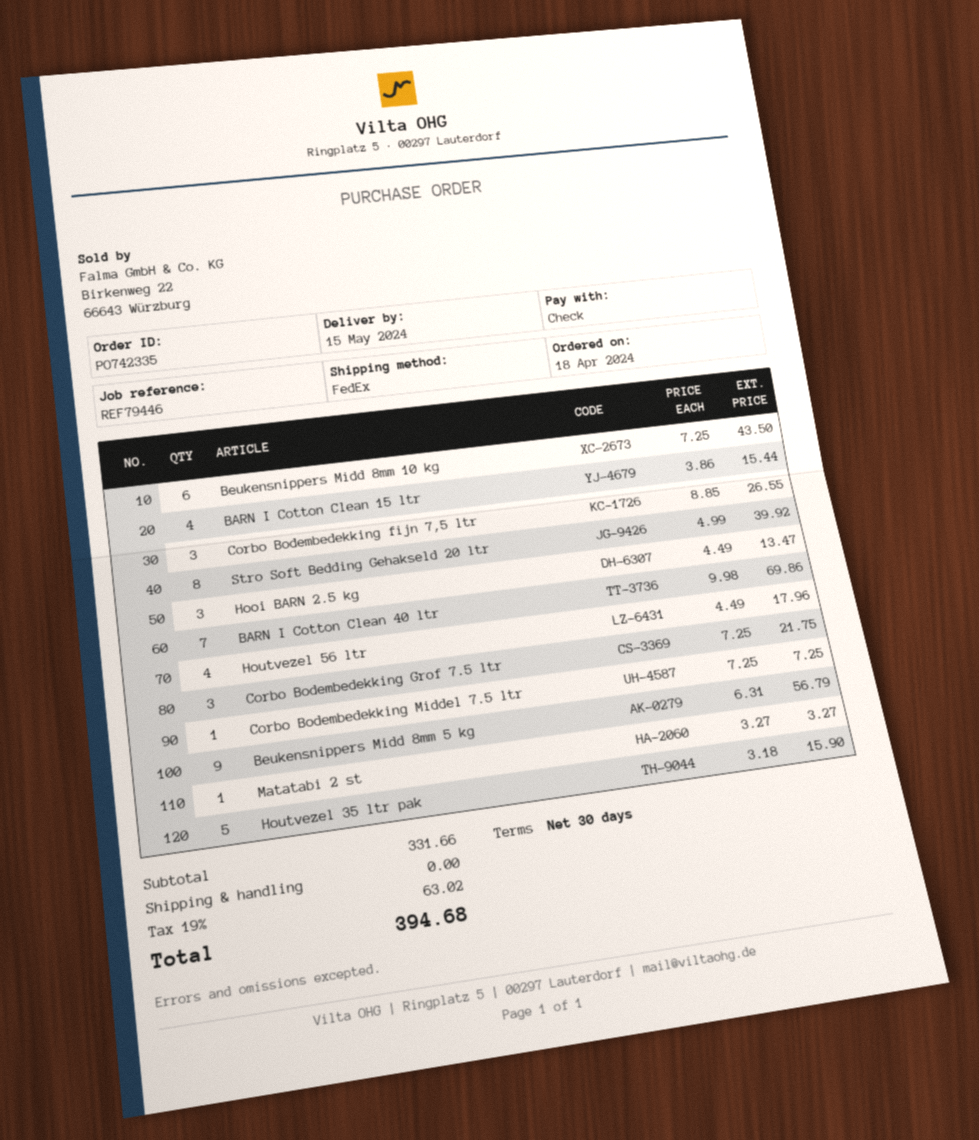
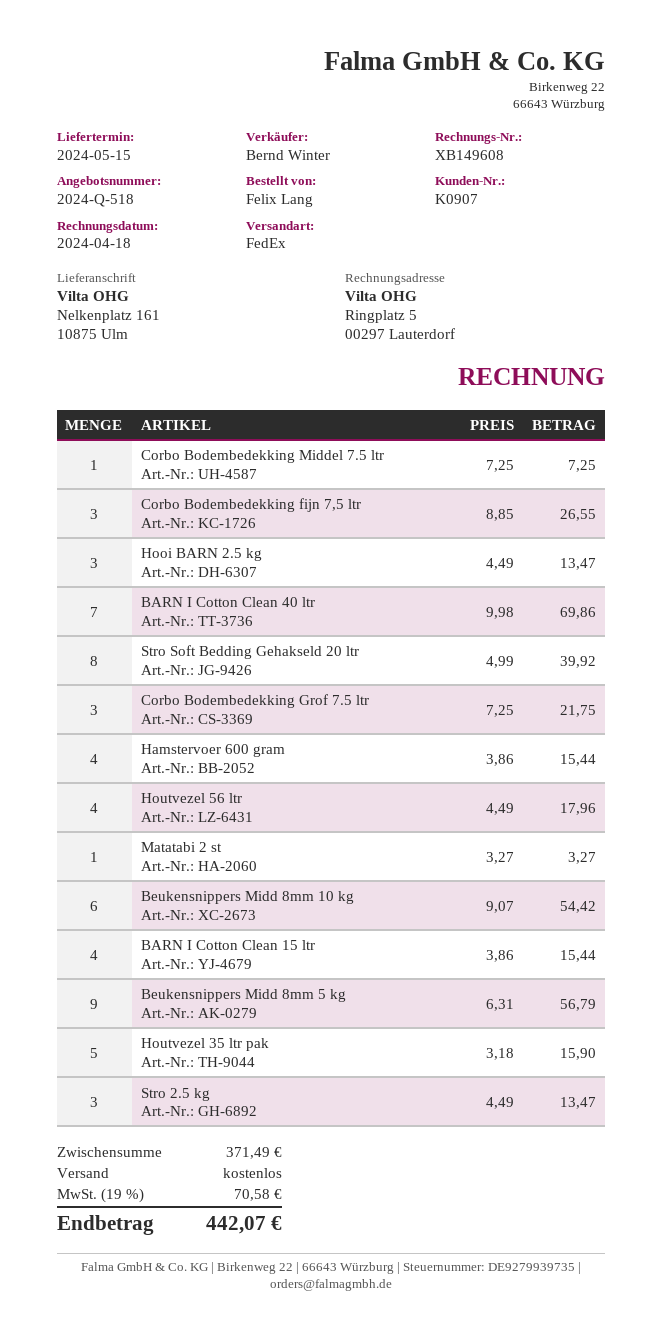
Beukensnippers Midd 8mm 10 kg: 6 x 7.25 = 43.50 -> 6 x 9.07 = 54.42
Hamstervoer 600 gram: none -> 4 x 3.86 = 15.44
Stro 2.5 kg: none -> 3 x 4.49 = 13.47
subtotal: 331.66 -> 371.49
tax: 19% = 63.02 -> 19% = 70.58
total: 394.68 -> 442.07

